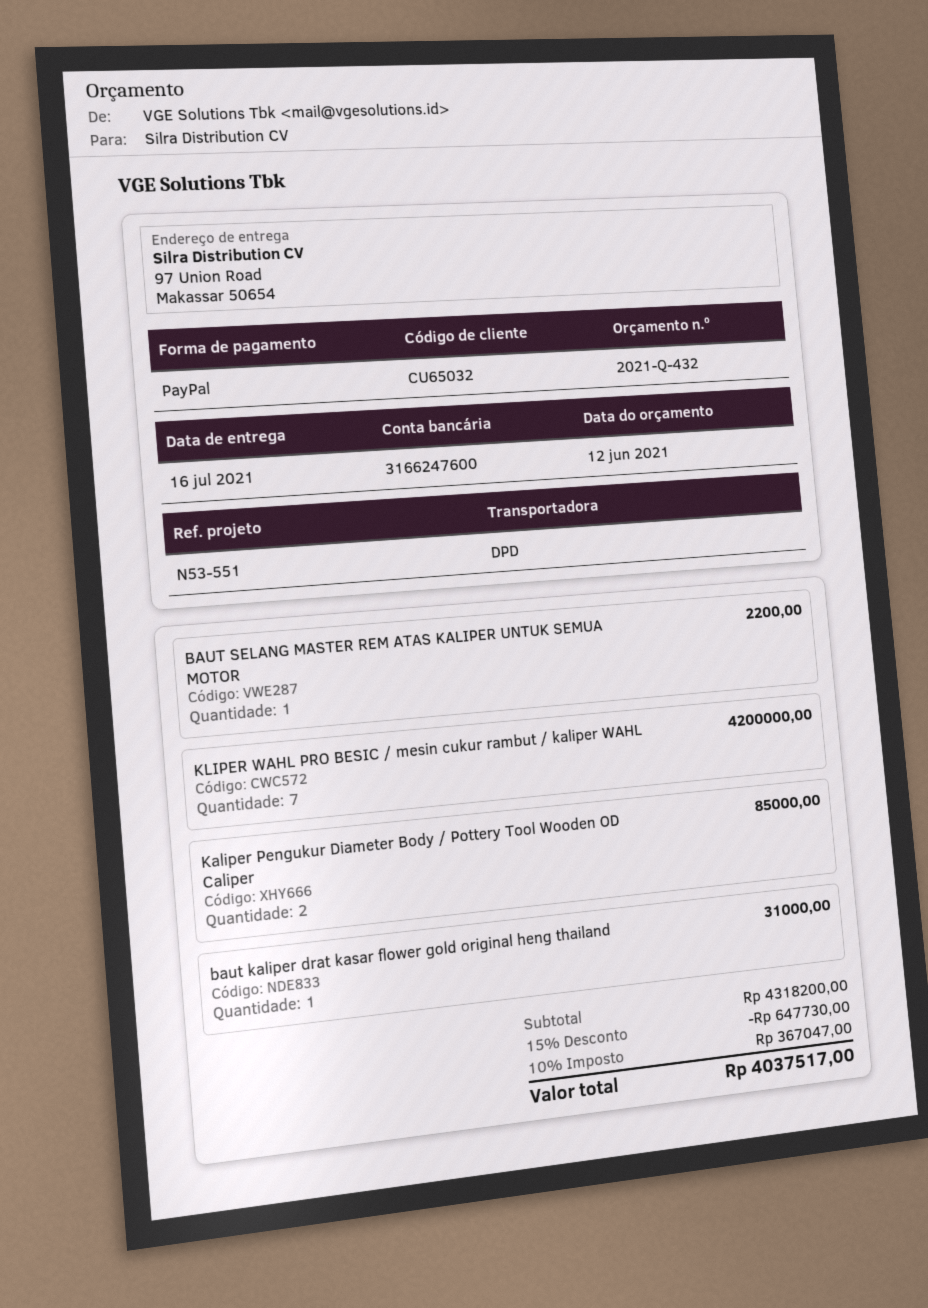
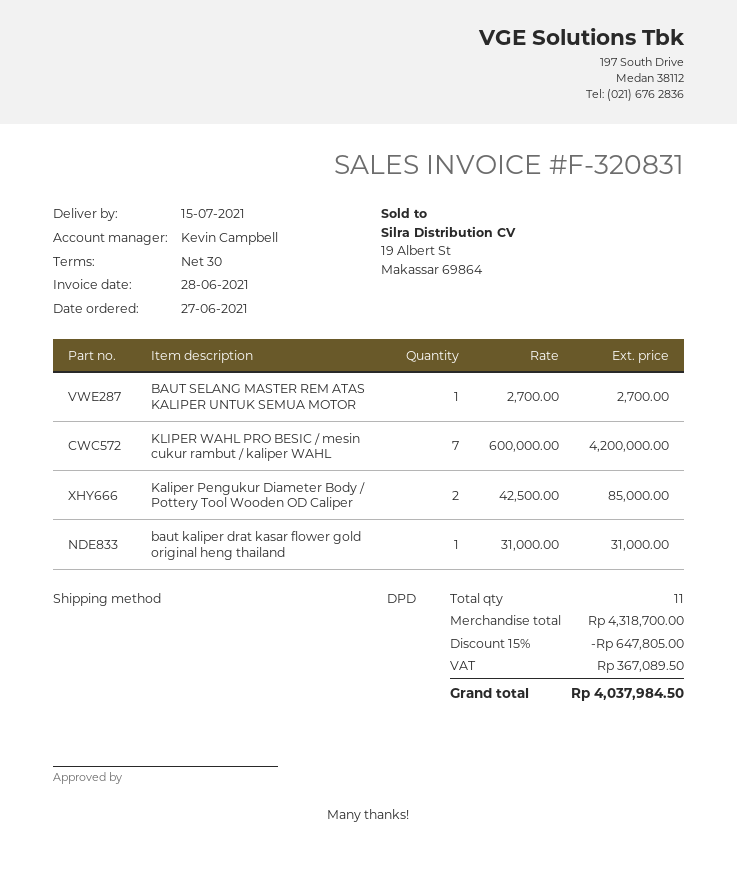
delivery date: 2021-07-16 -> 2021-07-15
BAUT SELANG MASTER REM ATAS KALIPER UNTUK SEMUA MOTOR: 1 for 2200.00 -> 1 for 2700.00
subtotal: 4318200.00 -> 4318700.00
discount: 15% = 647730.00 -> 15% = 647805.00
tax: 367047.00 -> 367089.50
total: 4037517.00 -> 4037984.50

